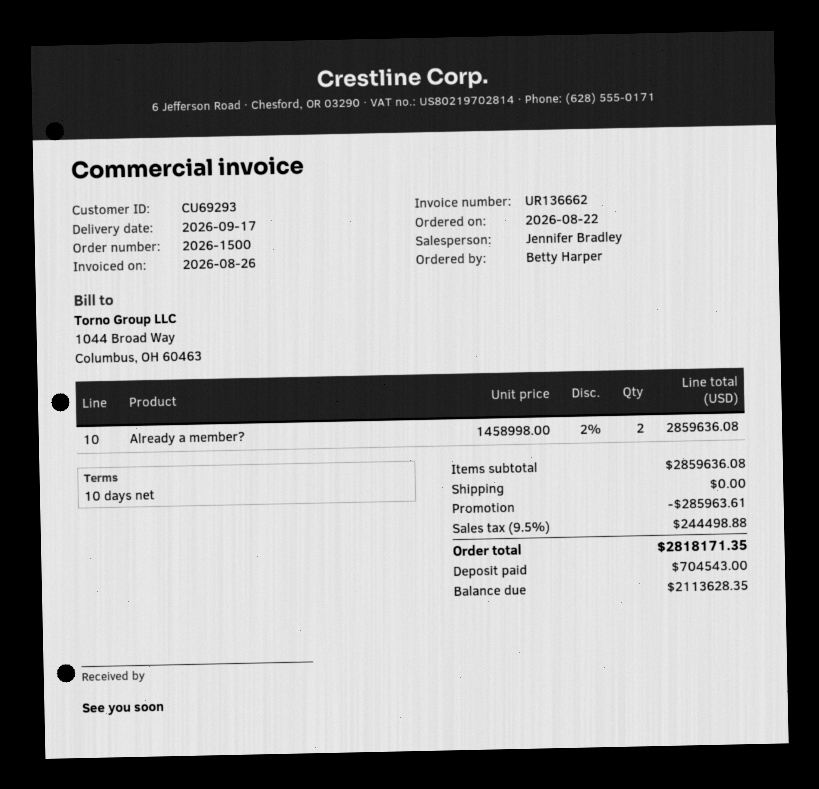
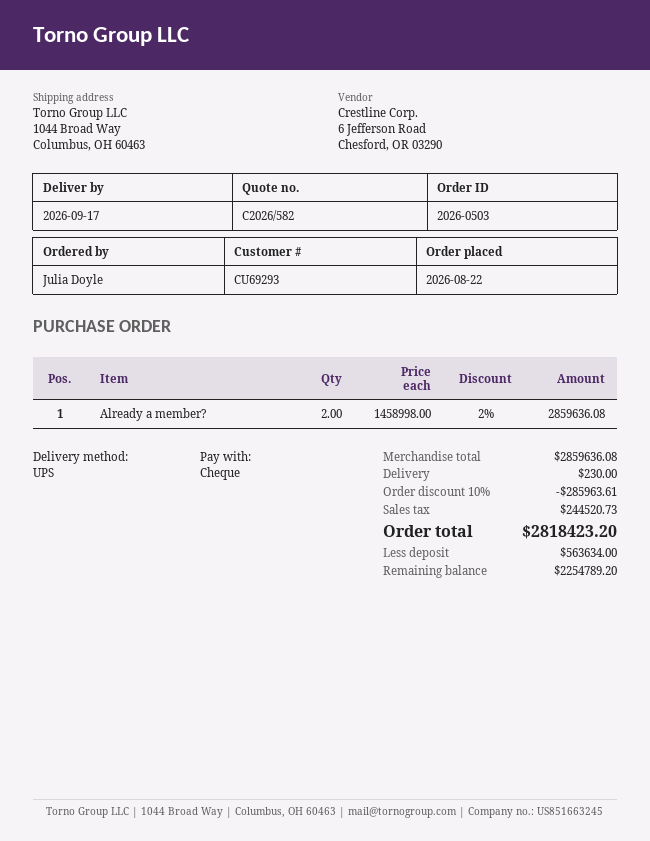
order number: 2026-1500 -> 2026-0503
ordered by: Betty Harper -> Julia Doyle
shipping: 0.00 -> 230.00
tax: 244498.88 -> 244520.73
total: 2818171.35 -> 2818423.20
deposit: 704543.00 -> 563634.00
balance: 2113628.35 -> 2254789.20

